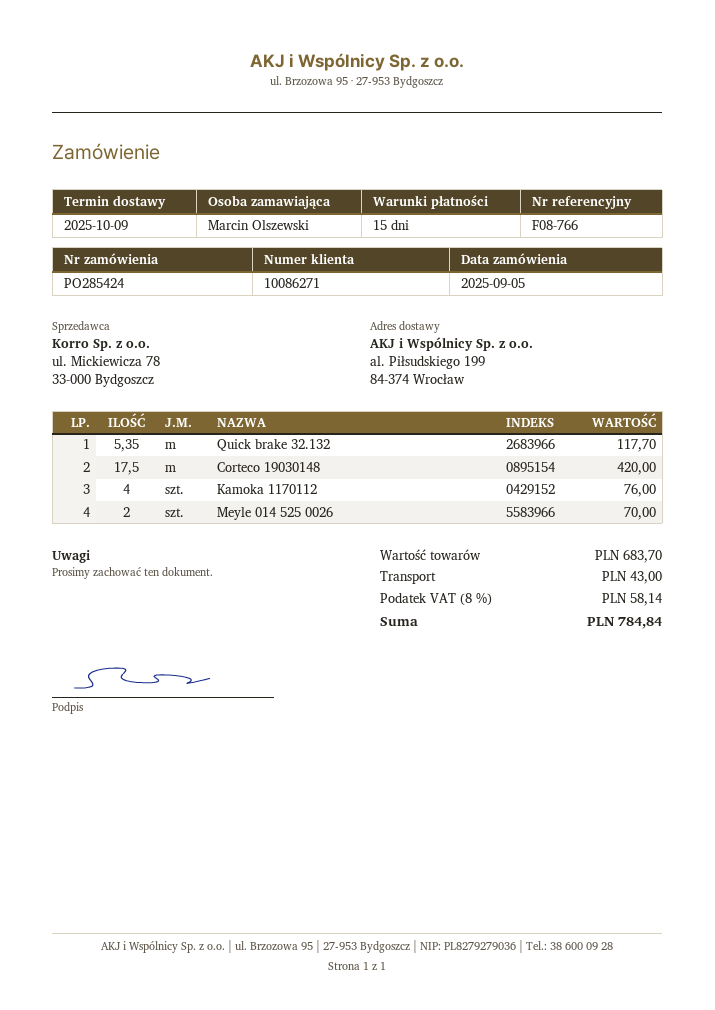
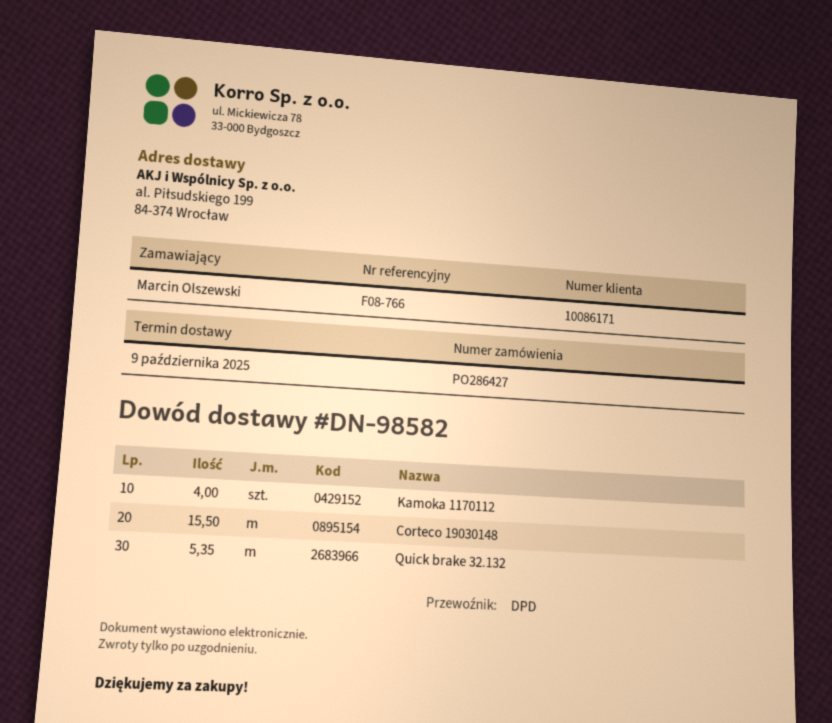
order number: PO285424 -> PO286427
customer number: 10086271 -> 10086171
Corteco 19030148: 17.5 -> 15.5
Meyle 014 525 0026: 2 -> none

